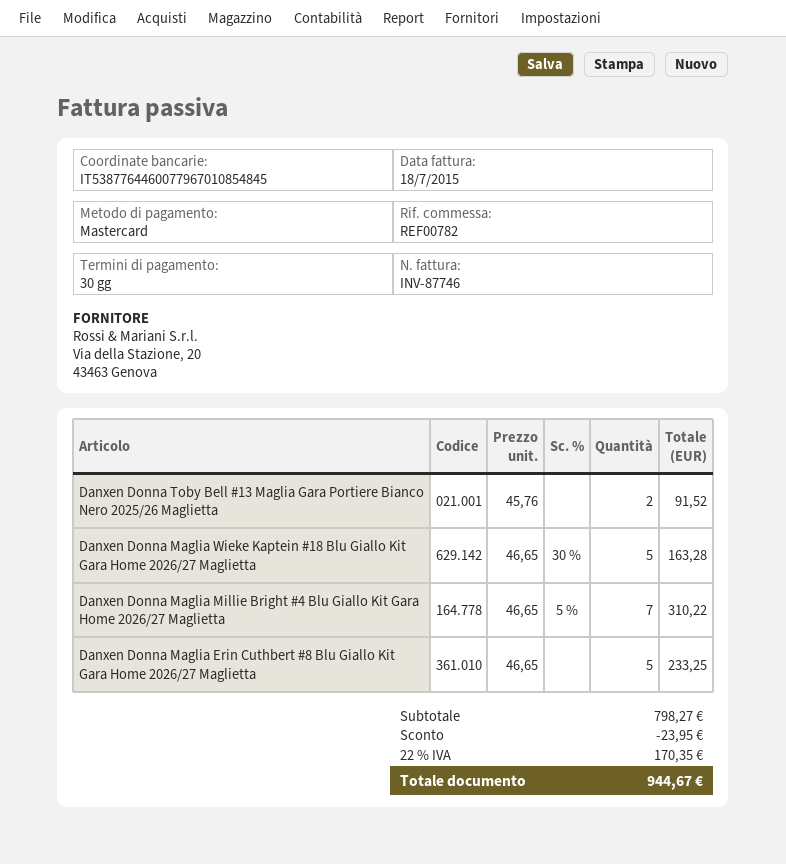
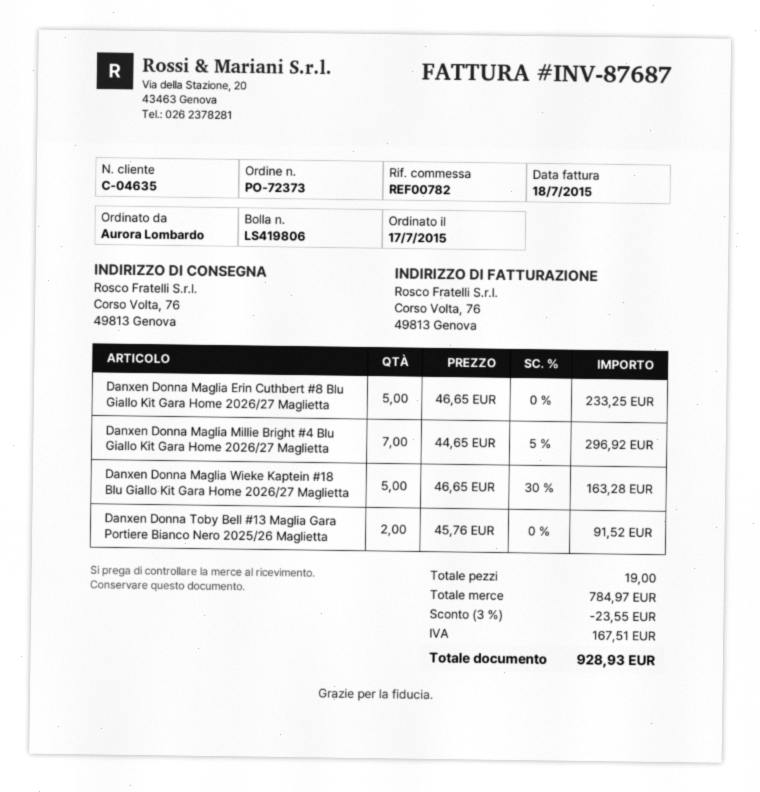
invoice number: INV-87746 -> INV-87687
Danxen Donna Maglia Millie Bright #4 Blu Giallo Kit Gara Home 2026/27 Maglietta: 7 x 46.65 - 5% = 310.22 -> 7 x 44.65 - 5% = 296.92
subtotal: 798.27 -> 784.97
discount: 23.95 -> 23.55
tax: 170.35 -> 167.51
total: 944.67 -> 928.93

